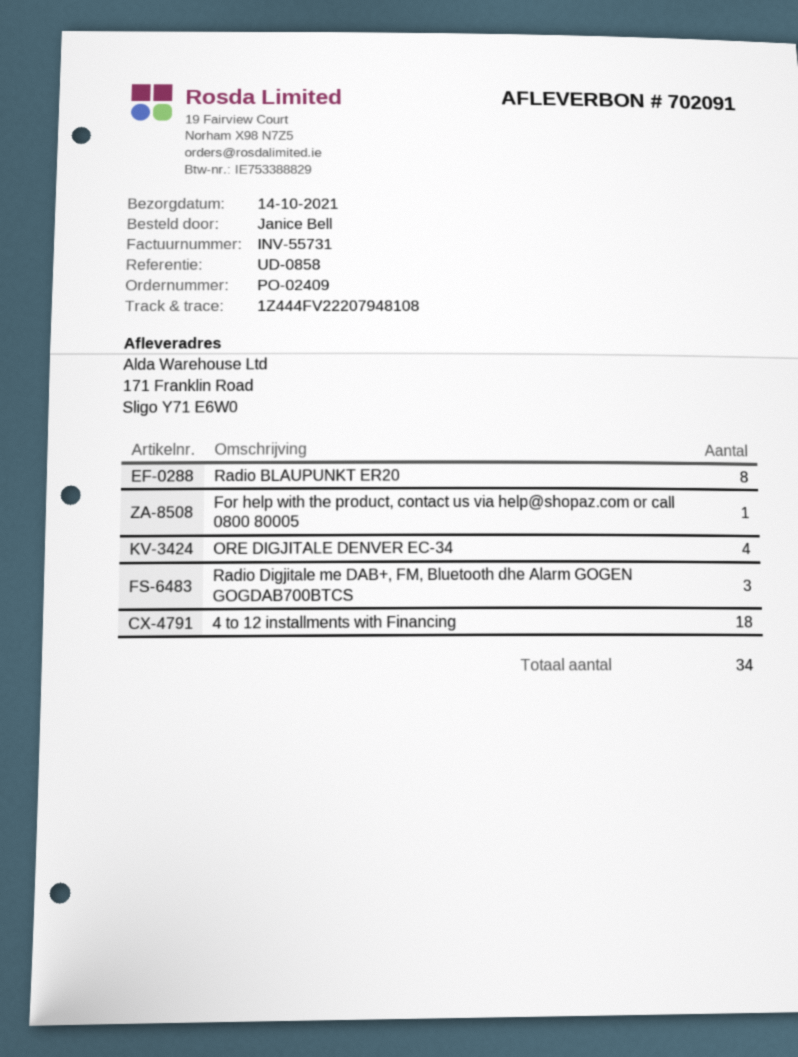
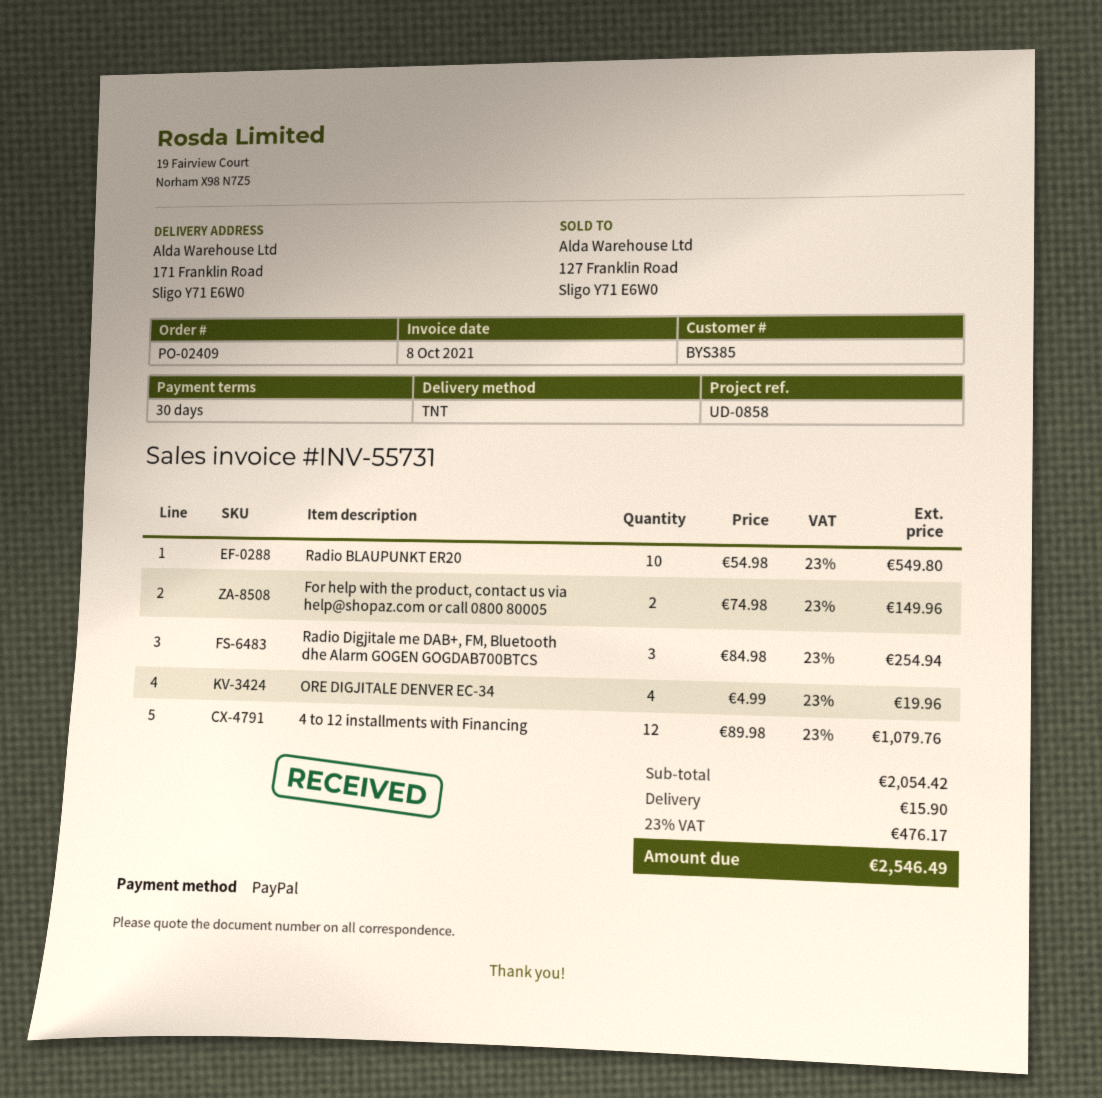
Radio BLAUPUNKT ER20: 8 -> 10
For help with the product, contact us via help@shopaz.com or call 0800 80005: 1 -> 2
4 to 12 installments with Financing: 18 -> 12

